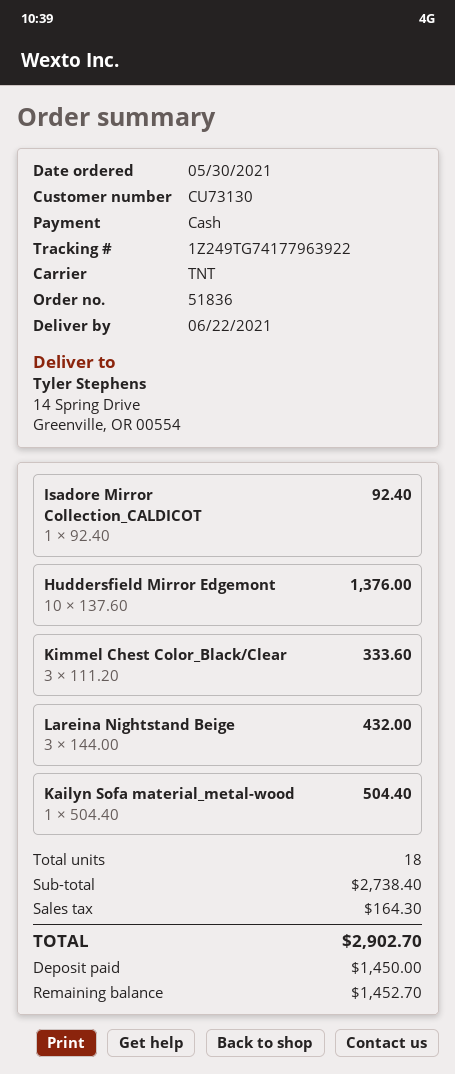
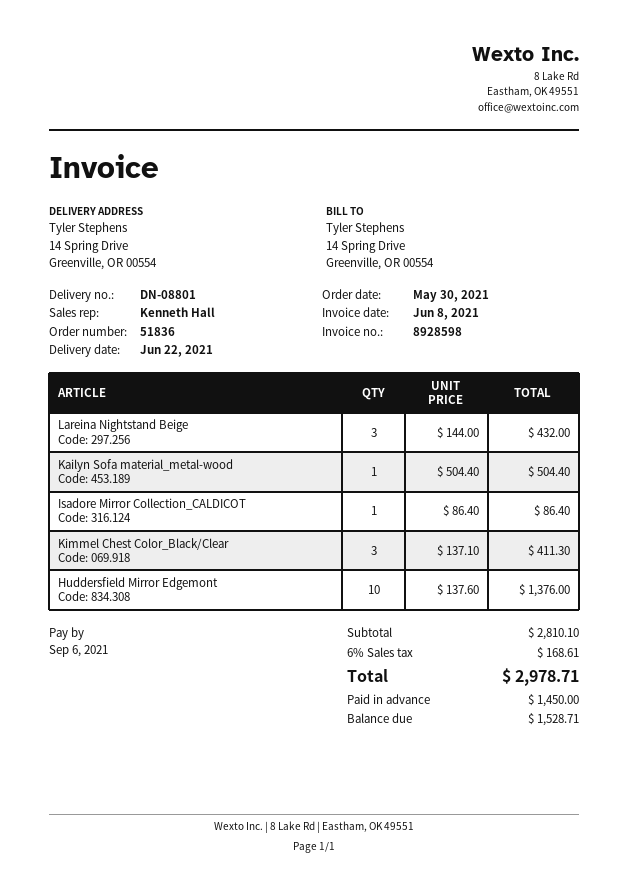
Isadore Mirror Collection_CALDICOT: 1 x 92.40 = 92.40 -> 1 x 86.40 = 86.40
Kimmel Chest Color_Black/Clear: 3 x 111.20 = 333.60 -> 3 x 137.10 = 411.30
subtotal: 2738.40 -> 2810.10
tax: 164.30 -> 168.61
total: 2902.70 -> 2978.71
balance: 1452.70 -> 1528.71

